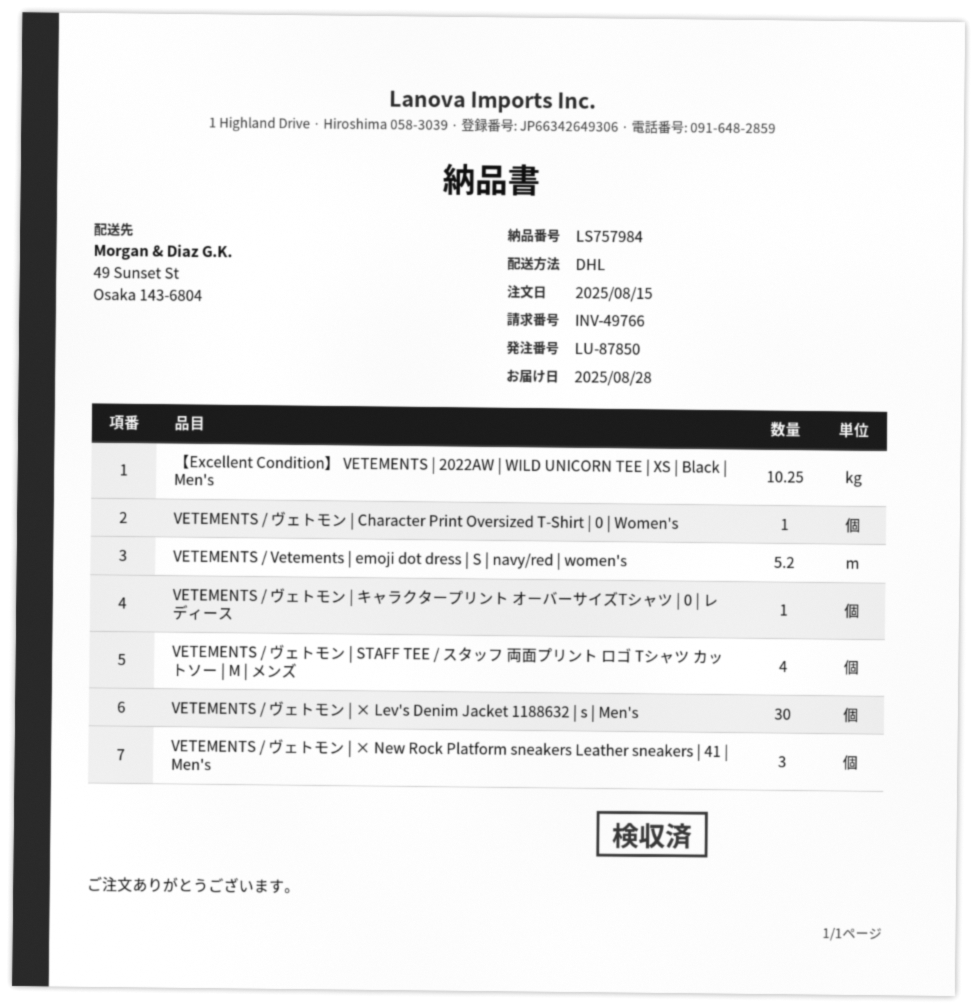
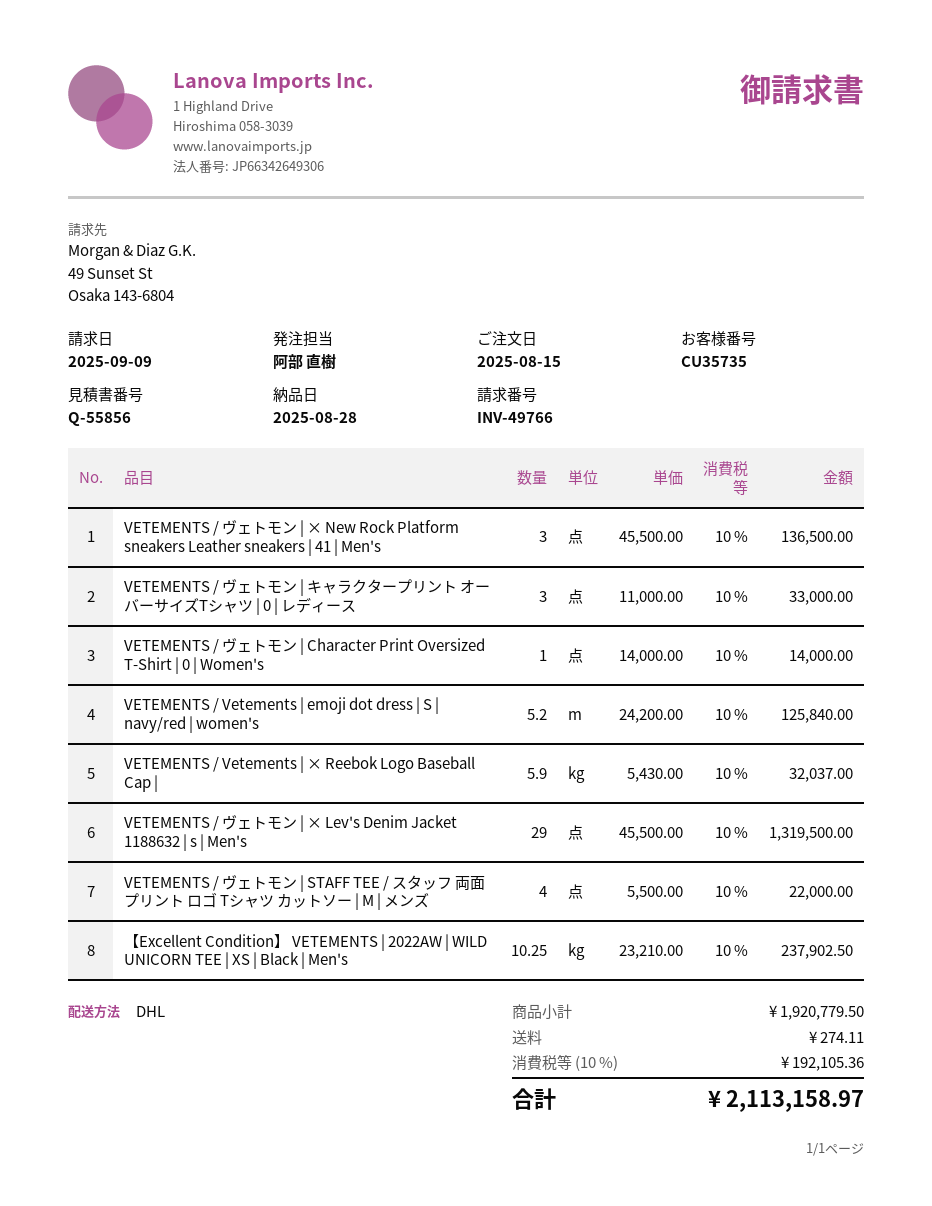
VETEMENTS / ヴェトモン | キャラクタープリント オーバーサイズTシャツ | 0 | レディース: 1 -> 3
VETEMENTS / ヴェトモン | × Lev's Denim Jacket 1188632 | s | Men's: 30 -> 29
VETEMENTS / Vetements | × Reebok Logo Baseball Cap |: none -> 5.9

